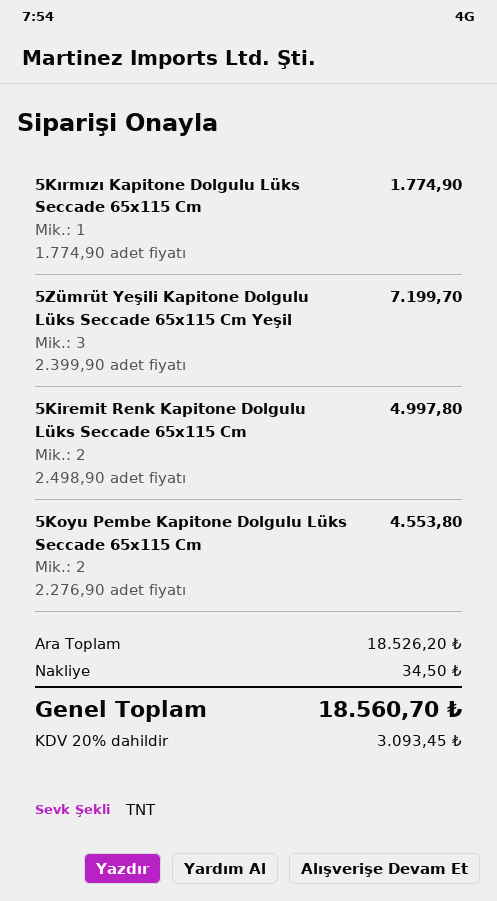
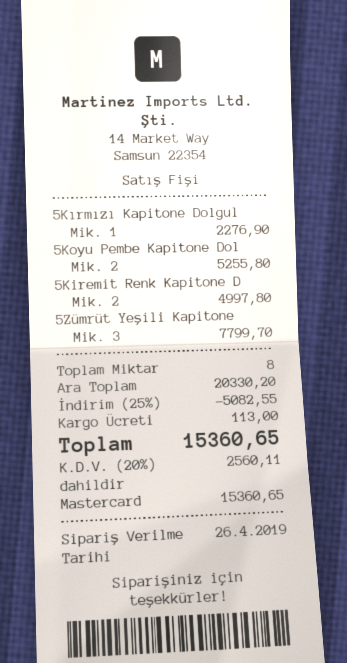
5Kırmızı Kapitone Dolgulu Lüks Seccade 65x115 Cm: 1 for 1774.90 -> 1 for 2276.90
5Zümrüt Yeşili Kapitone Dolgulu Lüks Seccade 65x115 Cm Yeşil: 3 for 7199.70 -> 3 for 7799.70
5Koyu Pembe Kapitone Dolgulu Lüks Seccade 65x115 Cm: 2 for 4553.80 -> 2 for 5255.80
subtotal: 18526.20 -> 20330.20
discount: none -> 25% = 5082.55
shipping: 34.50 -> 113.00
tax: 20% = 3093.45 -> 20% = 2560.11
total: 18560.70 -> 15360.65

